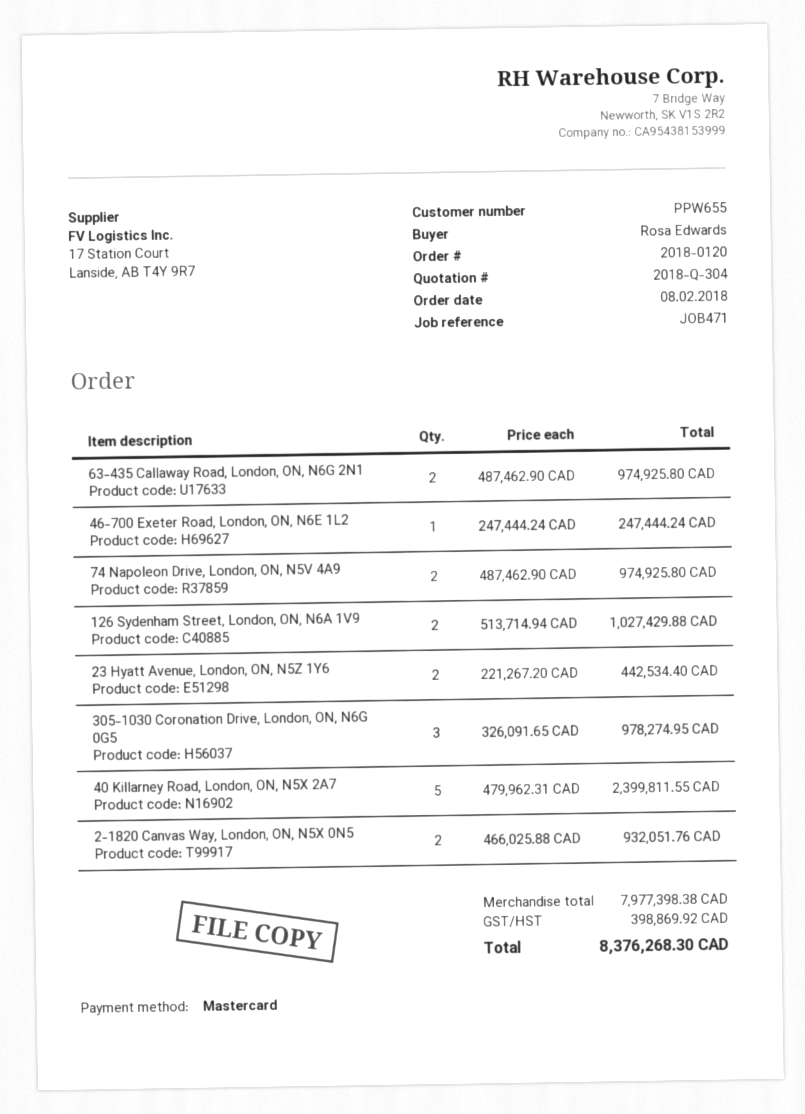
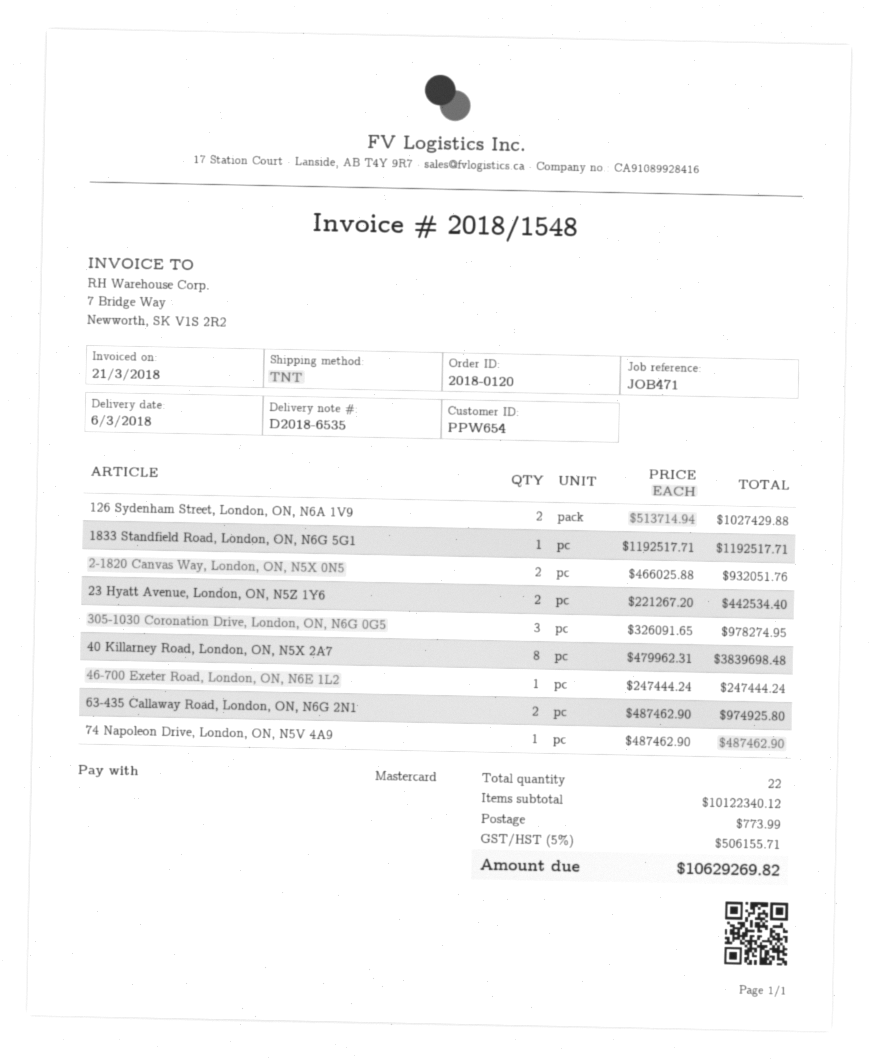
customer number: PPW655 -> PPW654
74 Napoleon Drive, London, ON, N5V 4A9: 2 x 487462.90 = 974925.80 -> 1 x 487462.90 = 487462.90
40 Killarney Road, London, ON, N5X 2A7: 5 x 479962.31 = 2399811.55 -> 8 x 479962.31 = 3839698.48
1833 Standfield Road, London, ON, N6G 5G1: none -> 1 x 1192517.71 = 1192517.71
subtotal: 7977398.38 -> 10122340.12
shipping: none -> 773.99
tax: 398869.92 -> 506155.71
total: 8376268.30 -> 10629269.82

